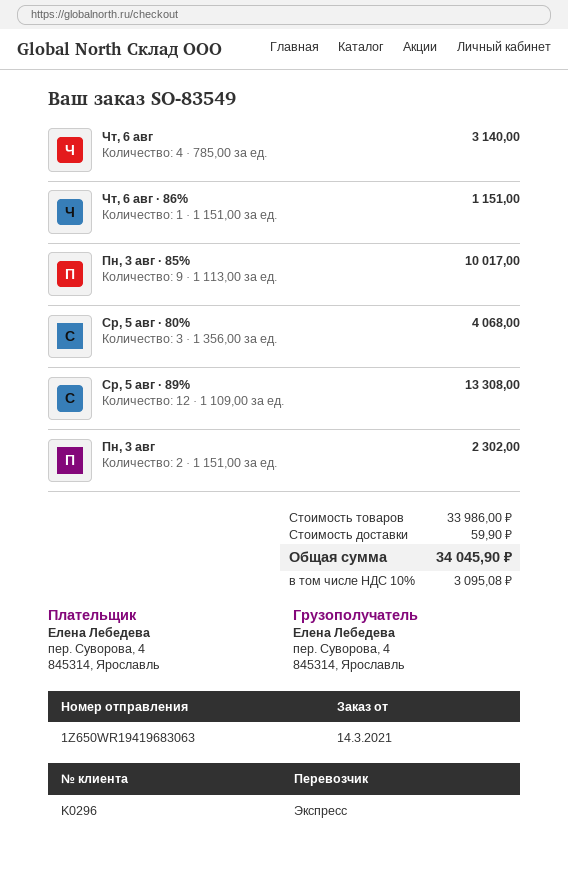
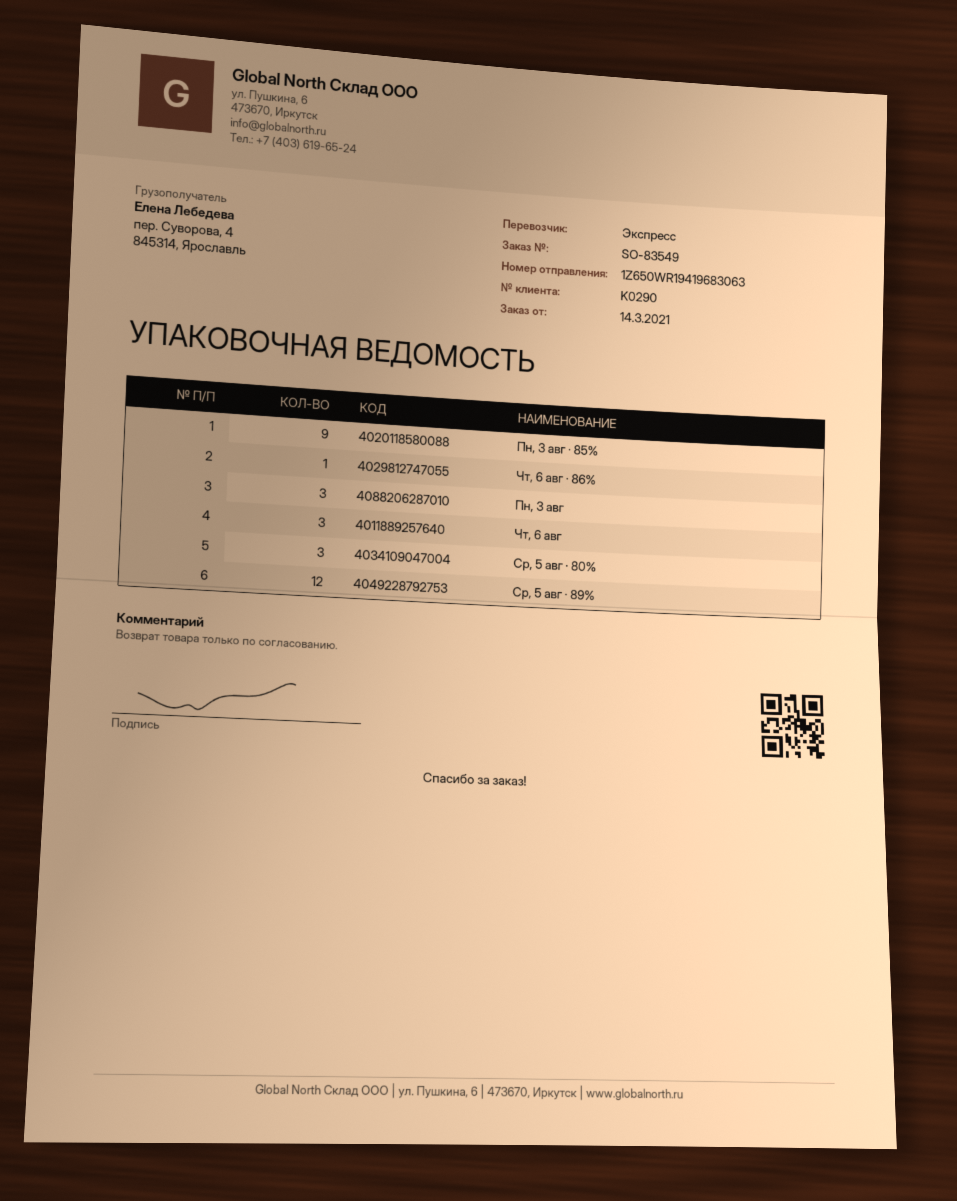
customer number: K0296 -> K0290
Чт, 6 авг: 4 -> 3
Пн, 3 авг: 2 -> 3

